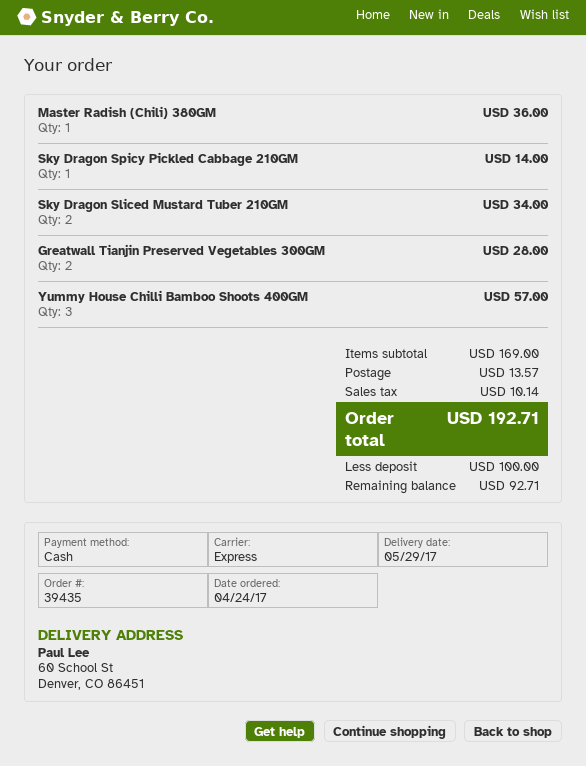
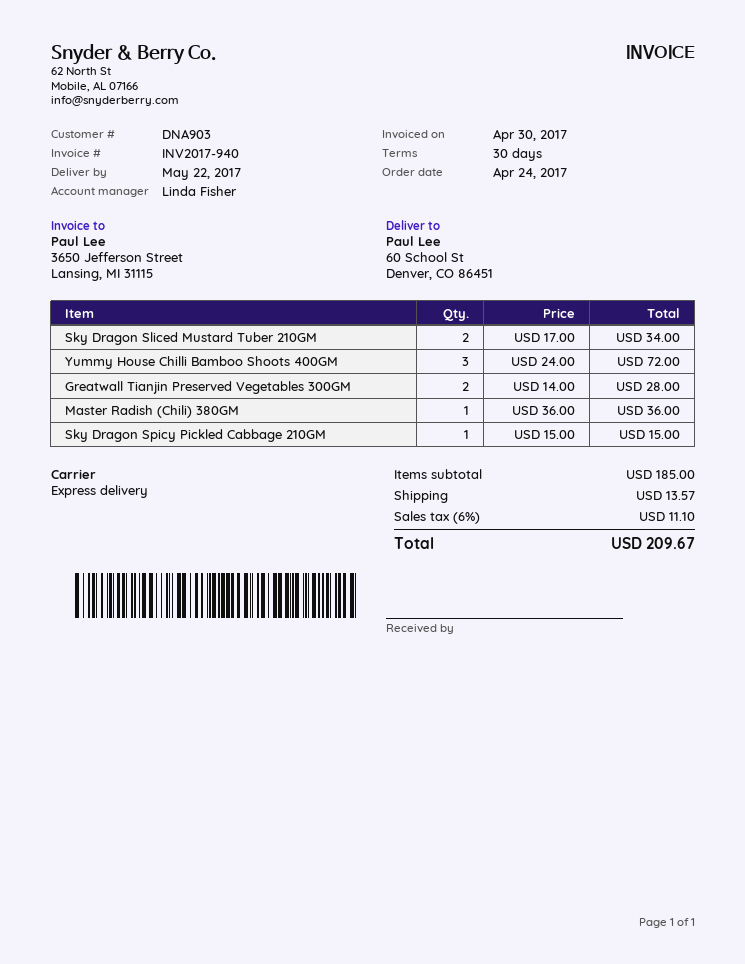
delivery date: 2017-05-29 -> 2017-05-22
Sky Dragon Spicy Pickled Cabbage 210GM: 1 for 14.00 -> 1 for 15.00
Yummy House Chilli Bamboo Shoots 400GM: 3 for 57.00 -> 3 for 72.00
subtotal: 169.00 -> 185.00
tax: 10.14 -> 11.10
total: 192.71 -> 209.67

